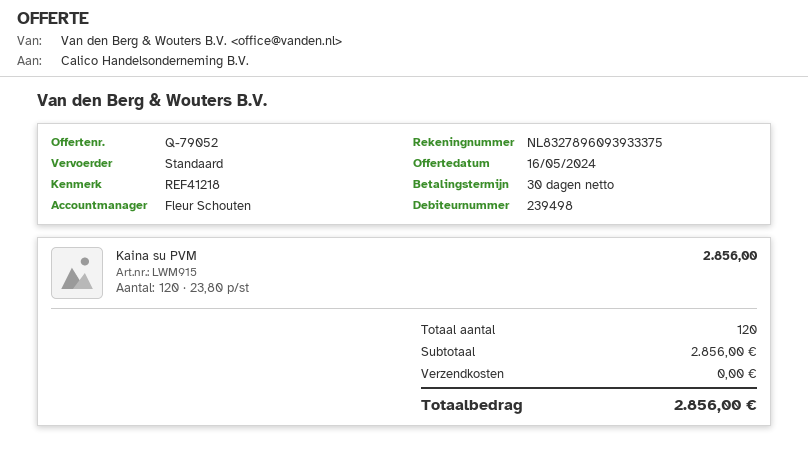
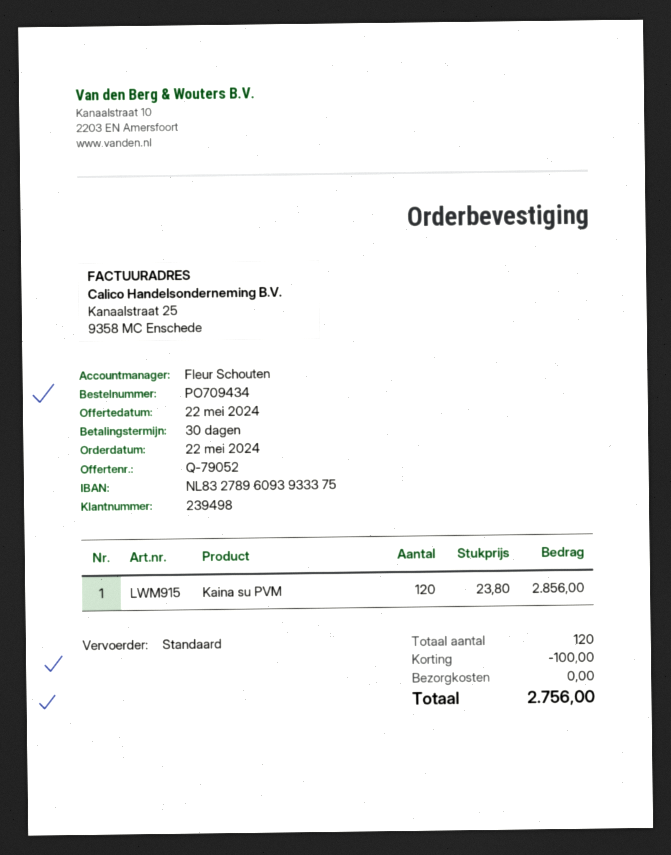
quote date: 2024-05-16 -> 2024-05-22
discount: none -> 100.00
total: 2856.00 -> 2756.00

